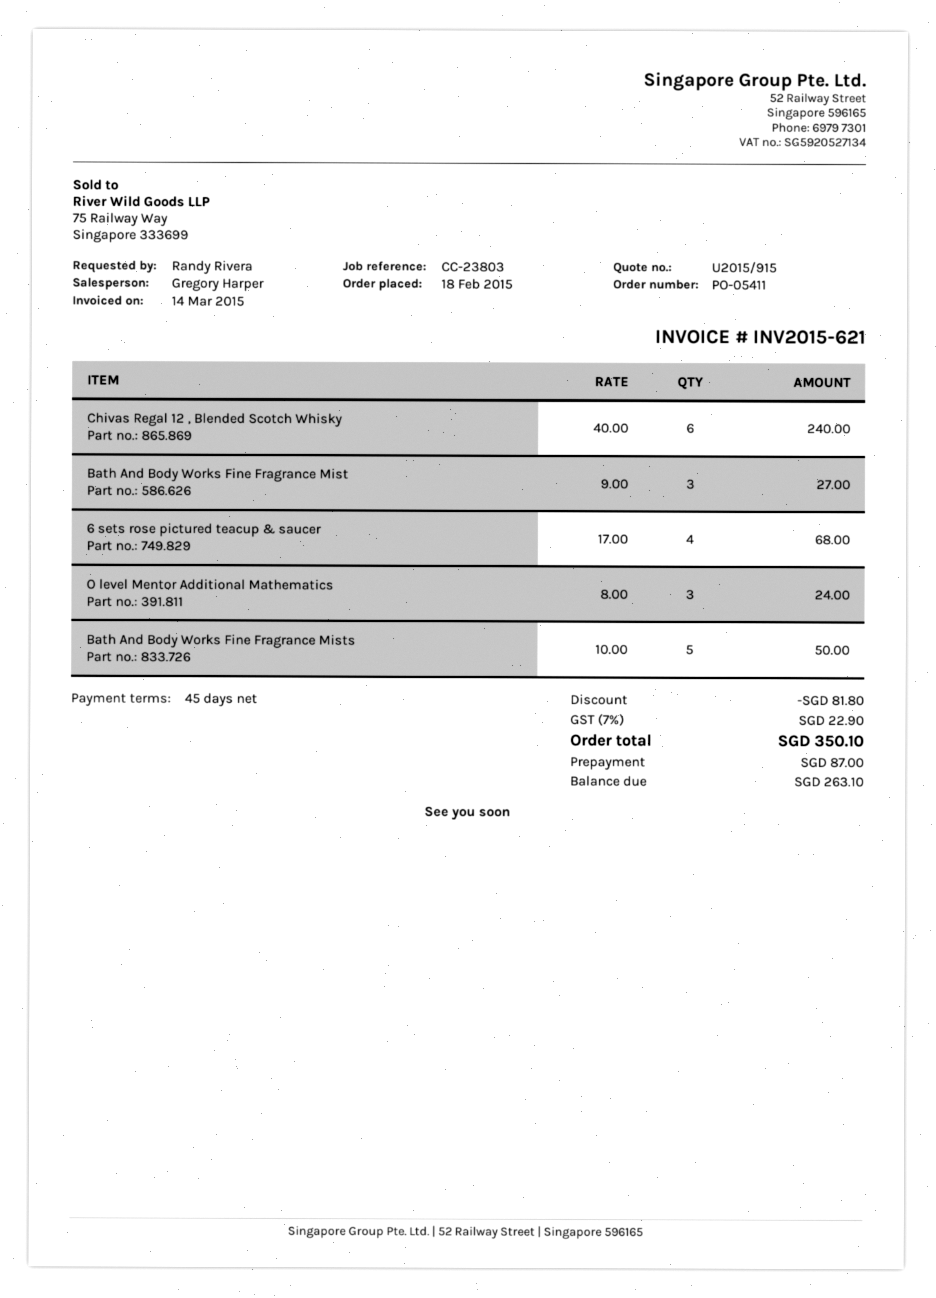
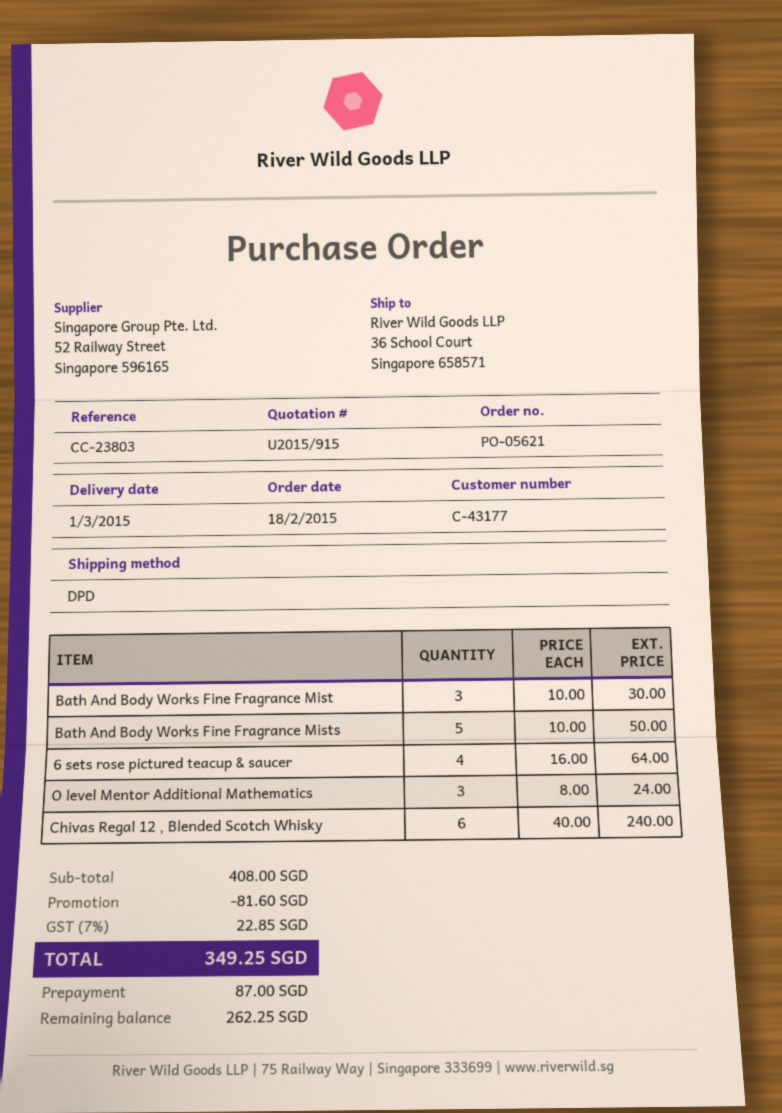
order number: PO-05411 -> PO-05621
Bath And Body Works Fine Fragrance Mist: 3 x 9.00 = 27.00 -> 3 x 10.00 = 30.00
6 sets rose pictured teacup & saucer: 4 x 17.00 = 68.00 -> 4 x 16.00 = 64.00
discount: 81.80 -> 81.60
tax: 7% = 22.90 -> 7% = 22.85
total: 350.10 -> 349.25
balance: 263.10 -> 262.25

